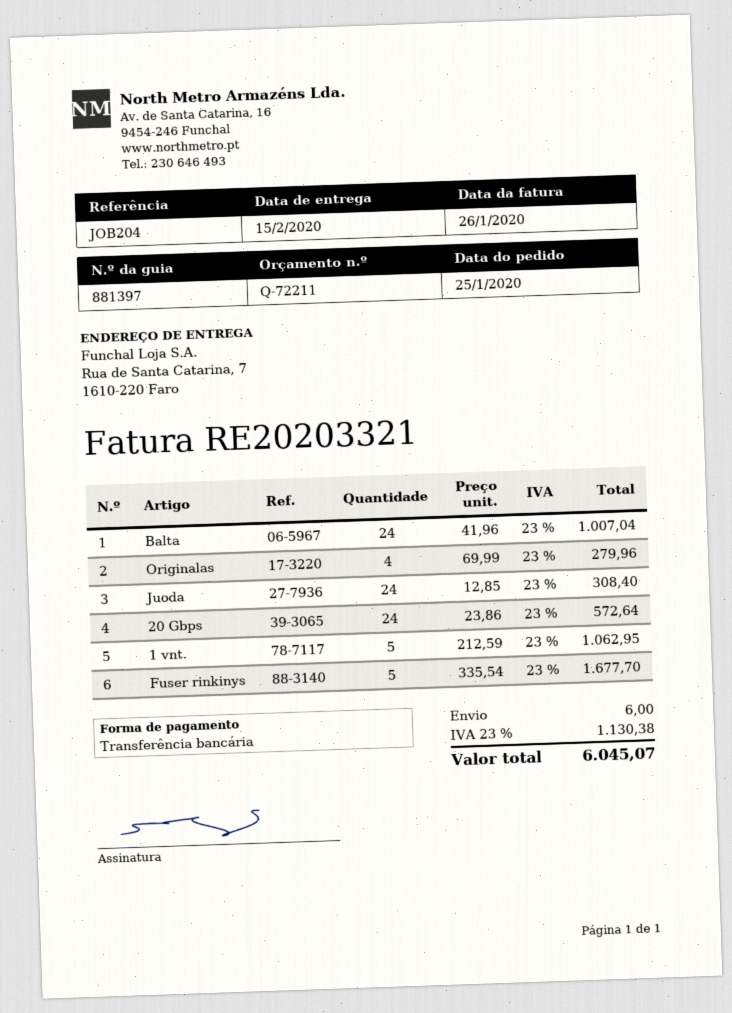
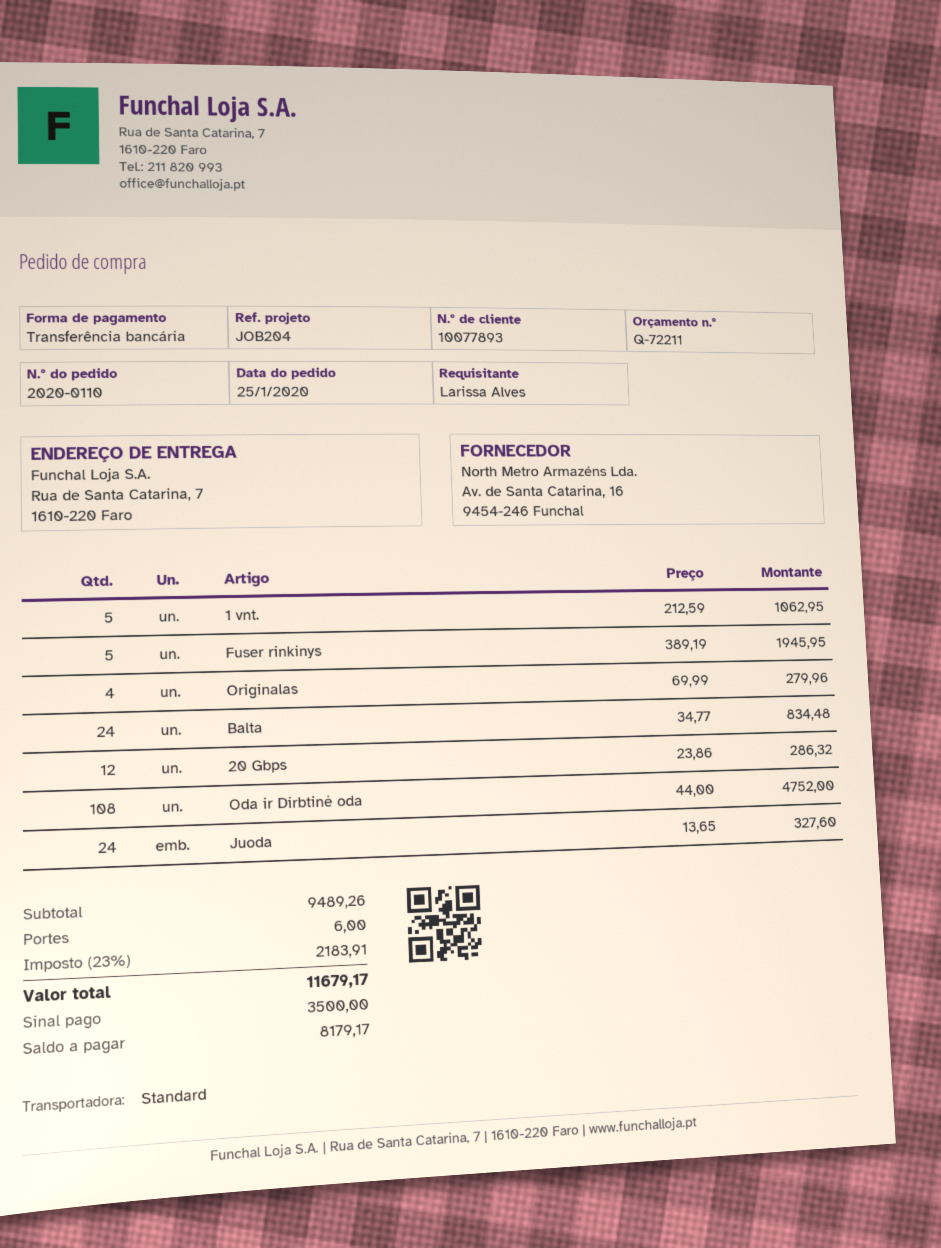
Balta: 24 x 41.96 = 1007.04 -> 24 x 34.77 = 834.48
Juoda: 24 x 12.85 = 308.40 -> 24 x 13.65 = 327.60
20 Gbps: 24 x 23.86 = 572.64 -> 12 x 23.86 = 286.32
Fuser rinkinys: 5 x 335.54 = 1677.70 -> 5 x 389.19 = 1945.95
Oda ir Dirbtinė oda: none -> 108 x 44.00 = 4752.00
tax: 23% = 1130.38 -> 23% = 2183.91
total: 6045.07 -> 11679.17

